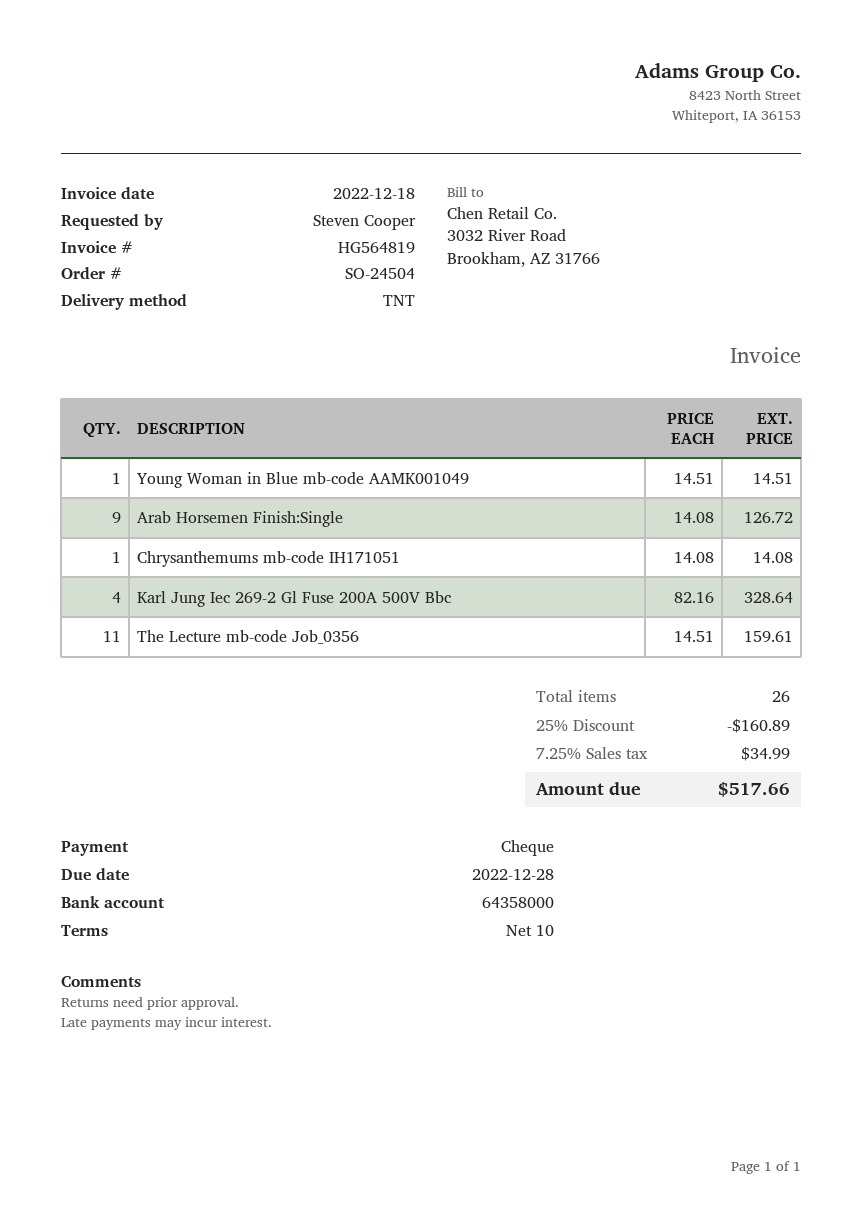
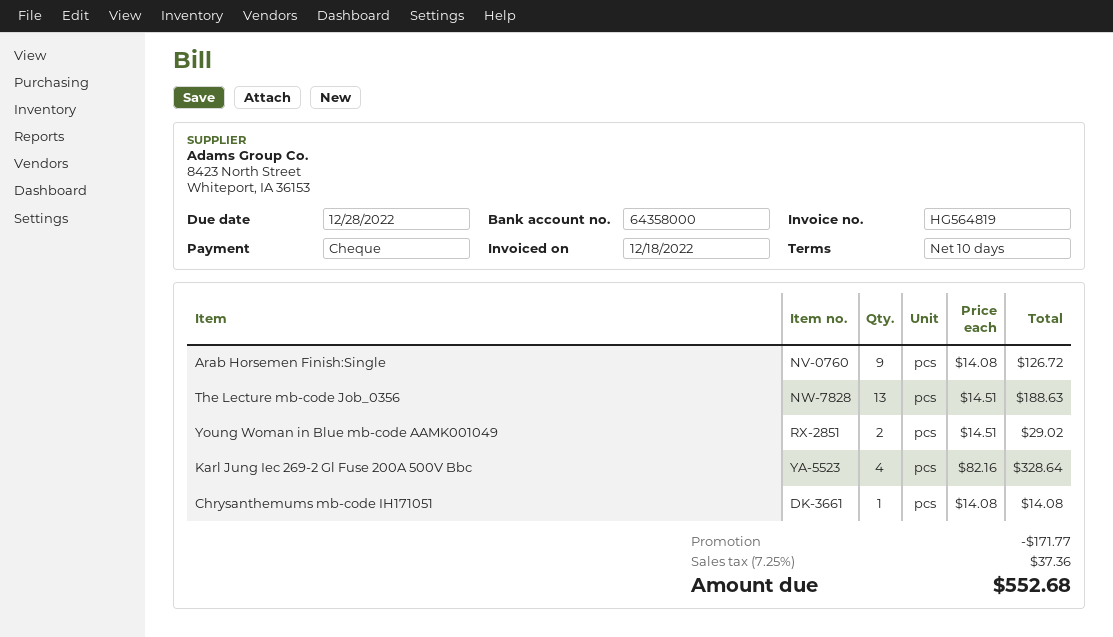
Young Woman in Blue mb-code AAMK001049: 1 x 14.51 = 14.51 -> 2 x 14.51 = 29.02
The Lecture mb-code Job_0356: 11 x 14.51 = 159.61 -> 13 x 14.51 = 188.63
discount: 160.89 -> 171.77
tax: 7.25% = 34.99 -> 7.25% = 37.36
total: 517.66 -> 552.68

